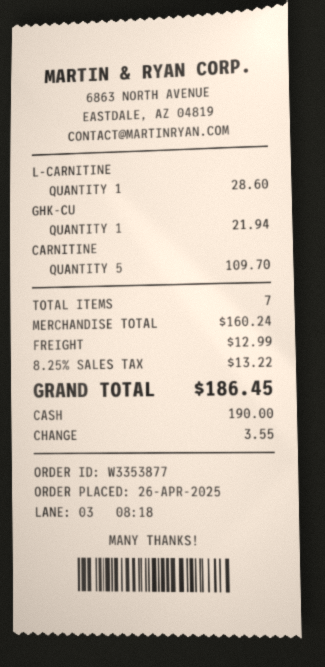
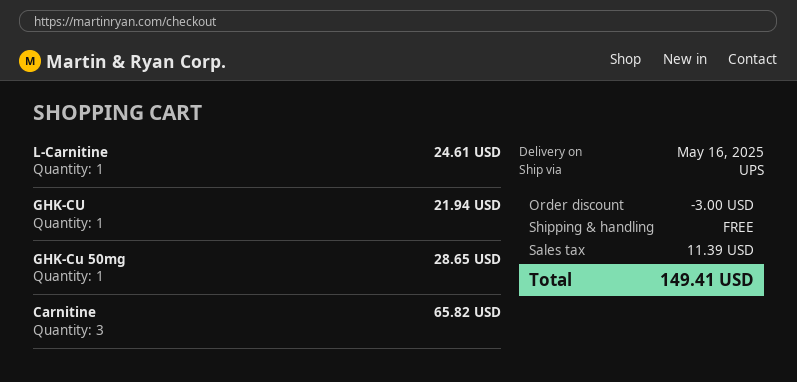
L-CARNITINE: 1 for 28.60 -> 1 for 24.61
CARNITINE: 5 for 109.70 -> 3 for 65.82
GHK-Cu 50mg: none -> 1 for 28.65
discount: none -> 3.00
shipping: 12.99 -> 0.00
tax: 13.22 -> 11.39
total: 186.45 -> 149.41

